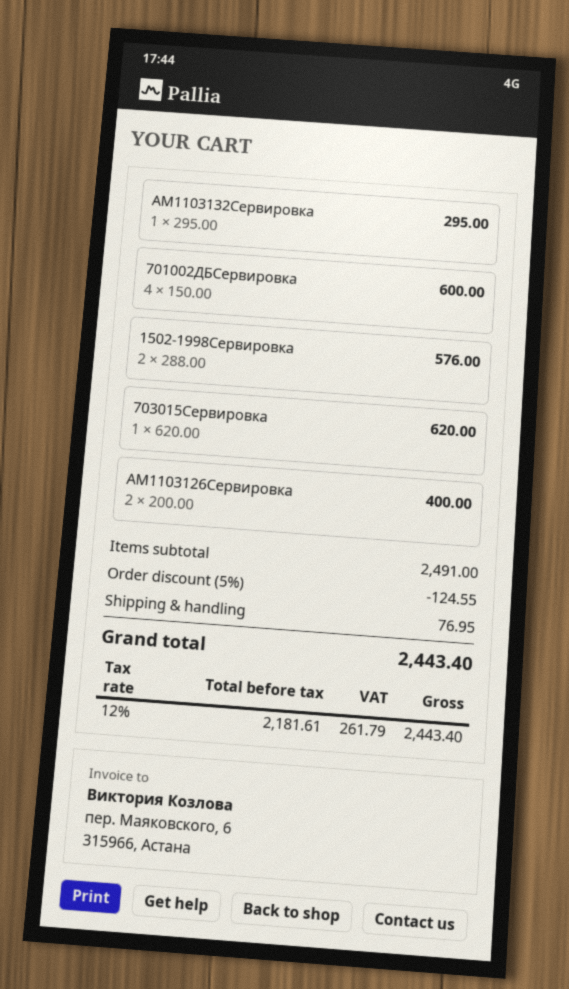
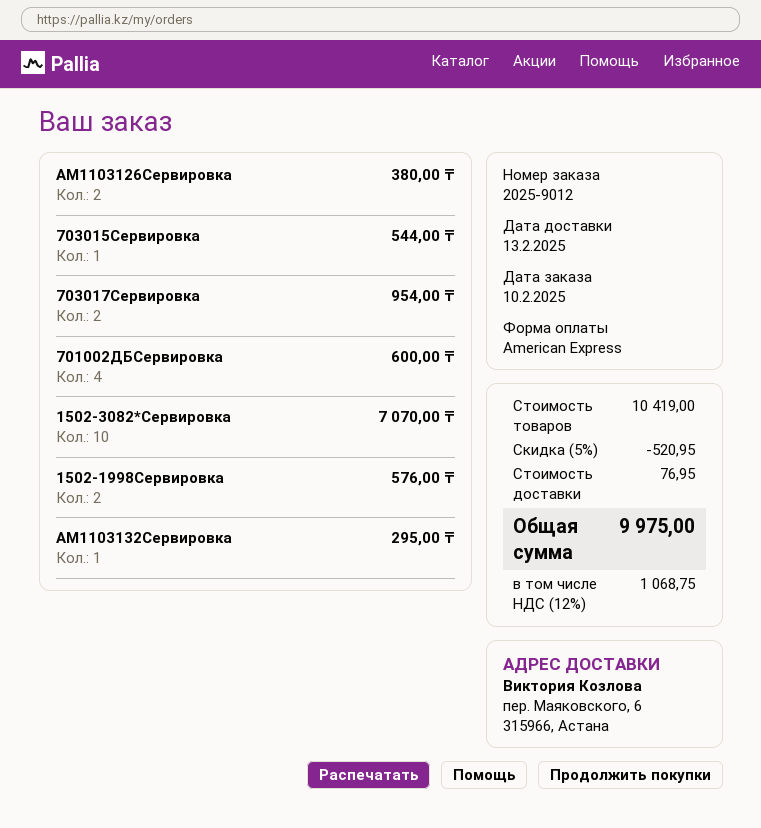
703015Сервировка: 1 for 620.00 -> 1 for 544.00
АМ1103126Сервировка: 2 for 400.00 -> 2 for 380.00
703017Сервировка: none -> 2 for 954.00
1502-3082*Сервировка: none -> 10 for 7070.00
subtotal: 2491.00 -> 10419.00
discount: 5% = 124.55 -> 5% = 520.95
tax: 12% = 261.79 -> 12% = 1068.75
total: 2443.40 -> 9975.00

